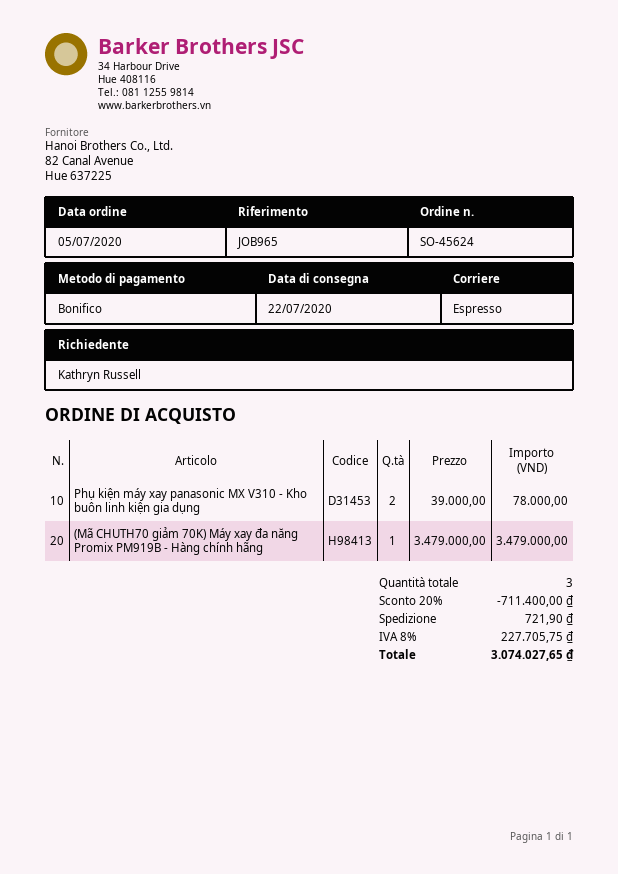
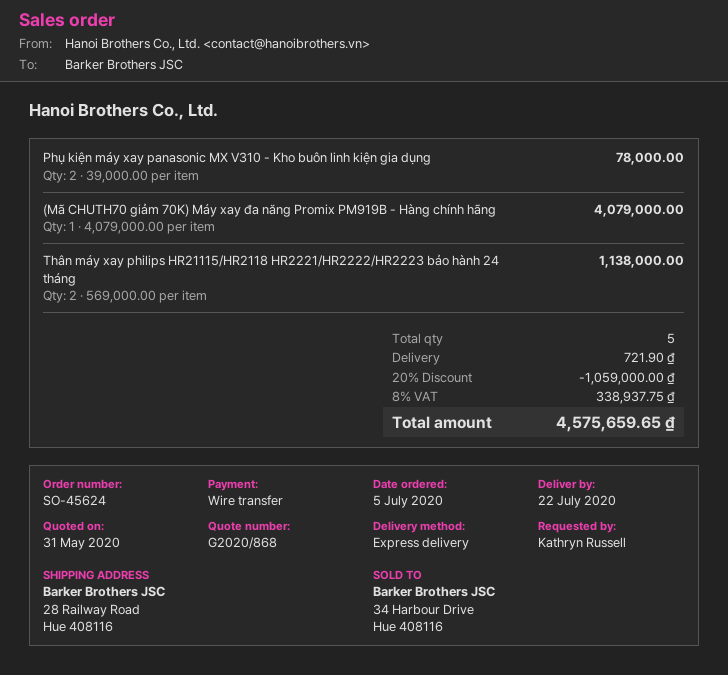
(Mã CHUTH70 giảm 70K) Máy xay đa năng Promix PM919B - Hàng chính hãng: 1 x 3479000.00 = 3479000.00 -> 1 x 4079000.00 = 4079000.00
Thân máy xay philips HR21115/HR2118 HR2221/HR2222/HR2223 bảo hành 24 tháng: none -> 2 x 569000.00 = 1138000.00
total quantity: 3 -> 5
discount: 20% = 711400.00 -> 20% = 1059000.00
tax: 8% = 227705.75 -> 8% = 338937.75
total: 3074027.65 -> 4575659.65

